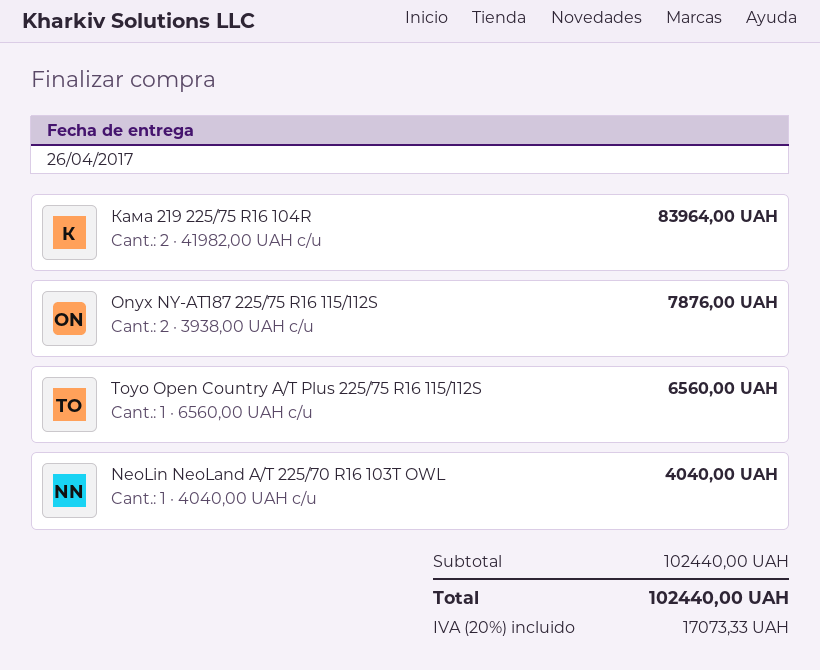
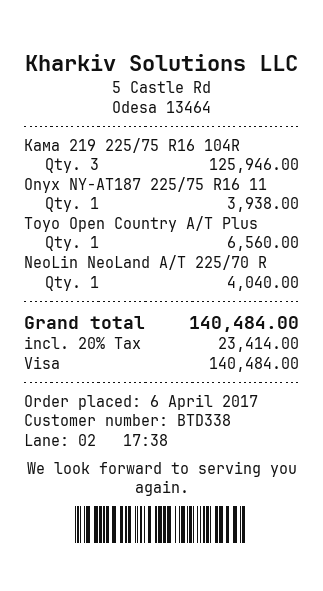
Кама 219 225/75 R16 104R: 2 for 83964.00 -> 3 for 125946.00
Onyx NY-AT187 225/75 R16 115/112S: 2 for 7876.00 -> 1 for 3938.00
tax: 20% = 17073.33 -> 20% = 23414.00
total: 102440.00 -> 140484.00

